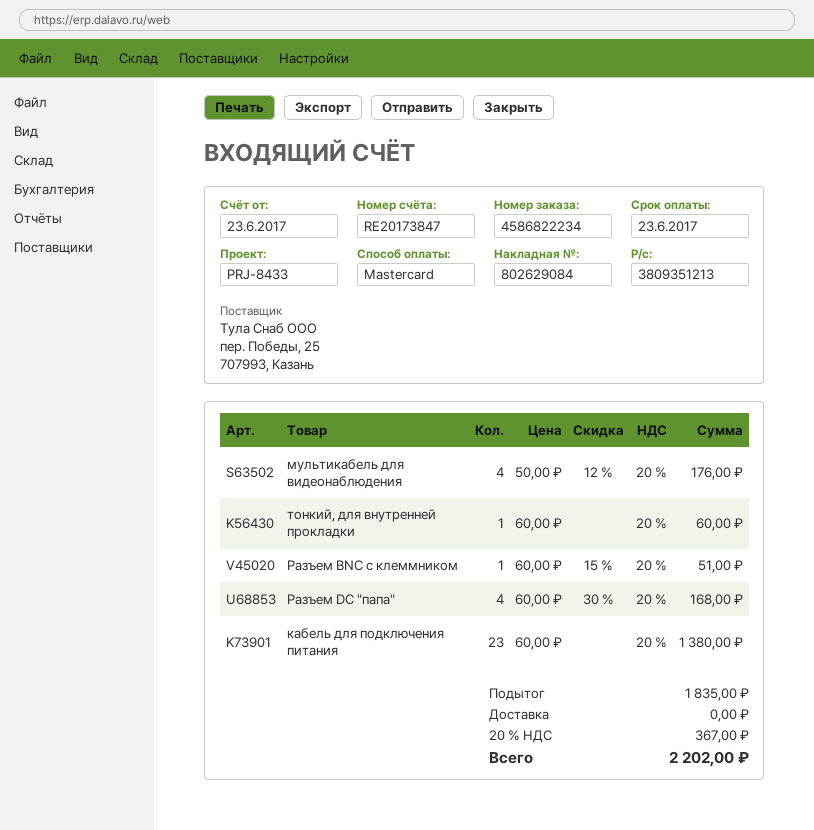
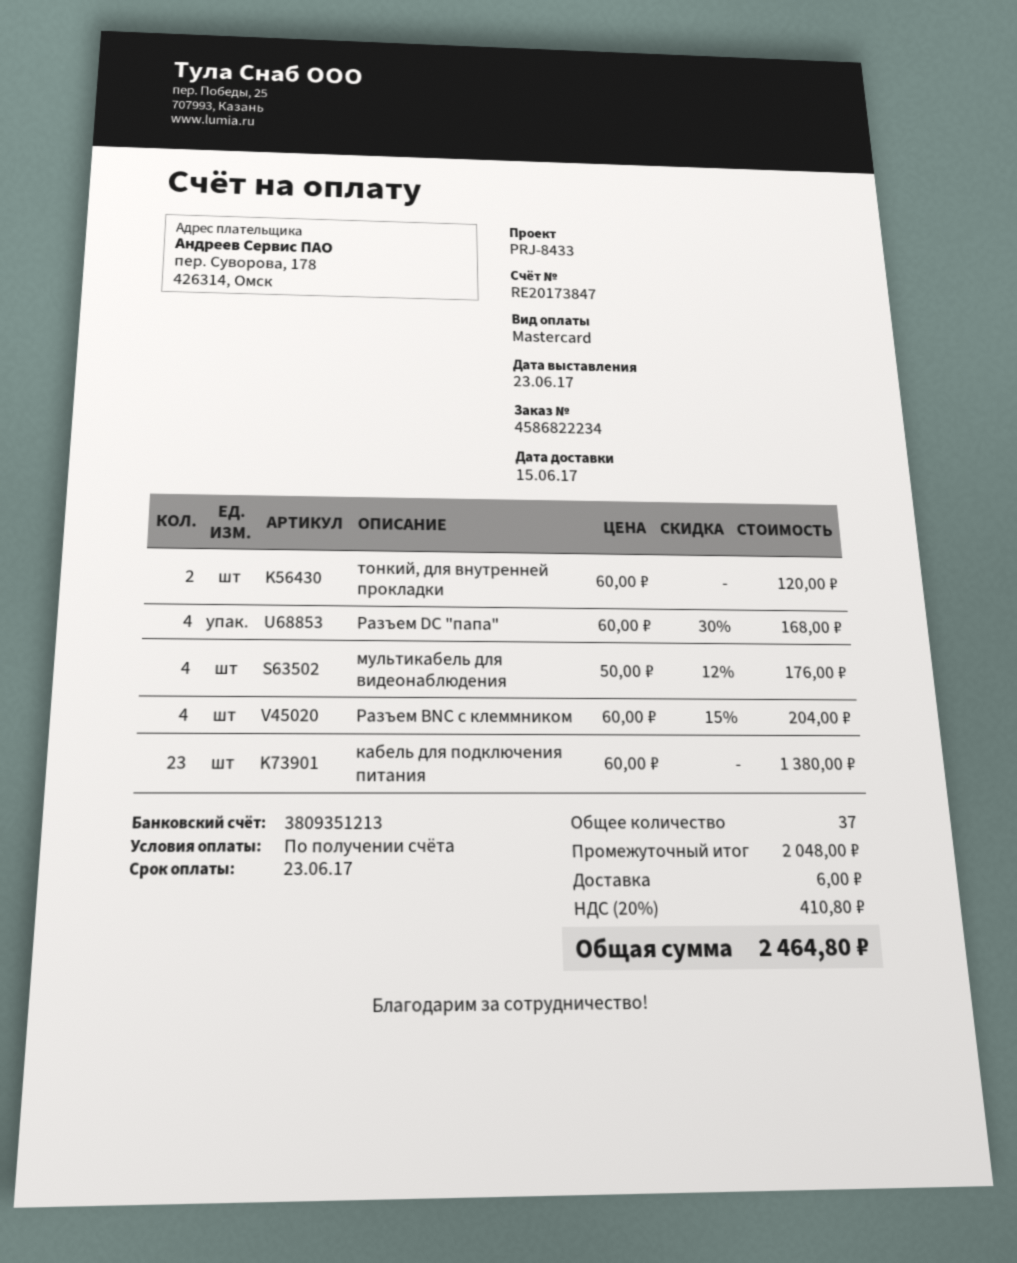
тонкий, для внутренней прокладки: 1 x 60.00 = 60.00 -> 2 x 60.00 = 120.00
Разъем BNC с клеммником: 1 x 60.00 - 15% = 51.00 -> 4 x 60.00 - 15% = 204.00
subtotal: 1835.00 -> 2048.00
shipping: 0.00 -> 6.00
tax: 20% = 367.00 -> 20% = 410.80
total: 2202.00 -> 2464.80

